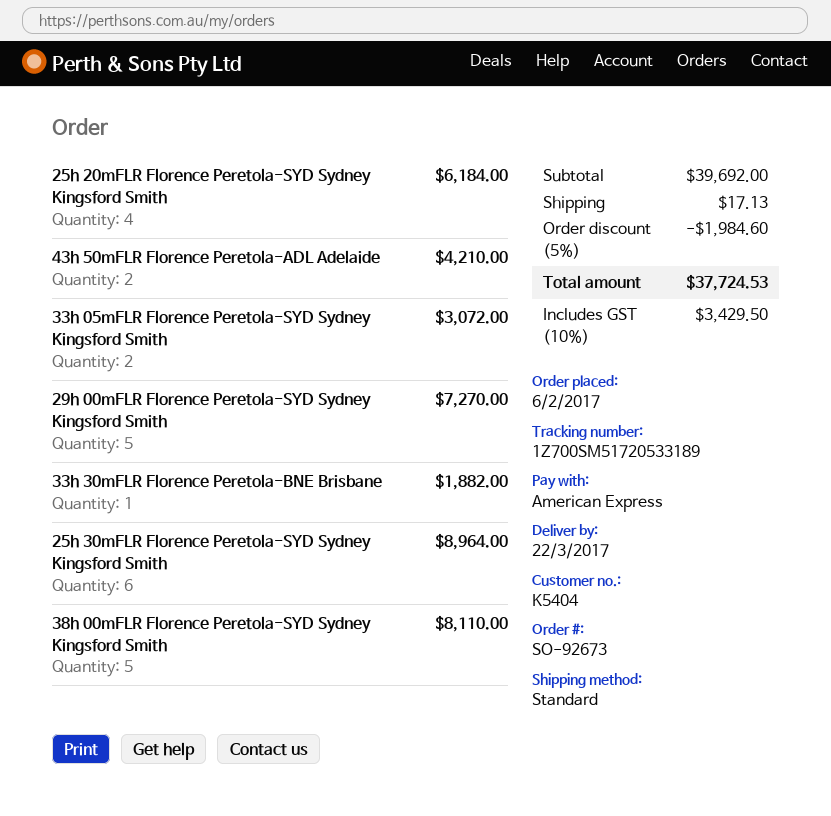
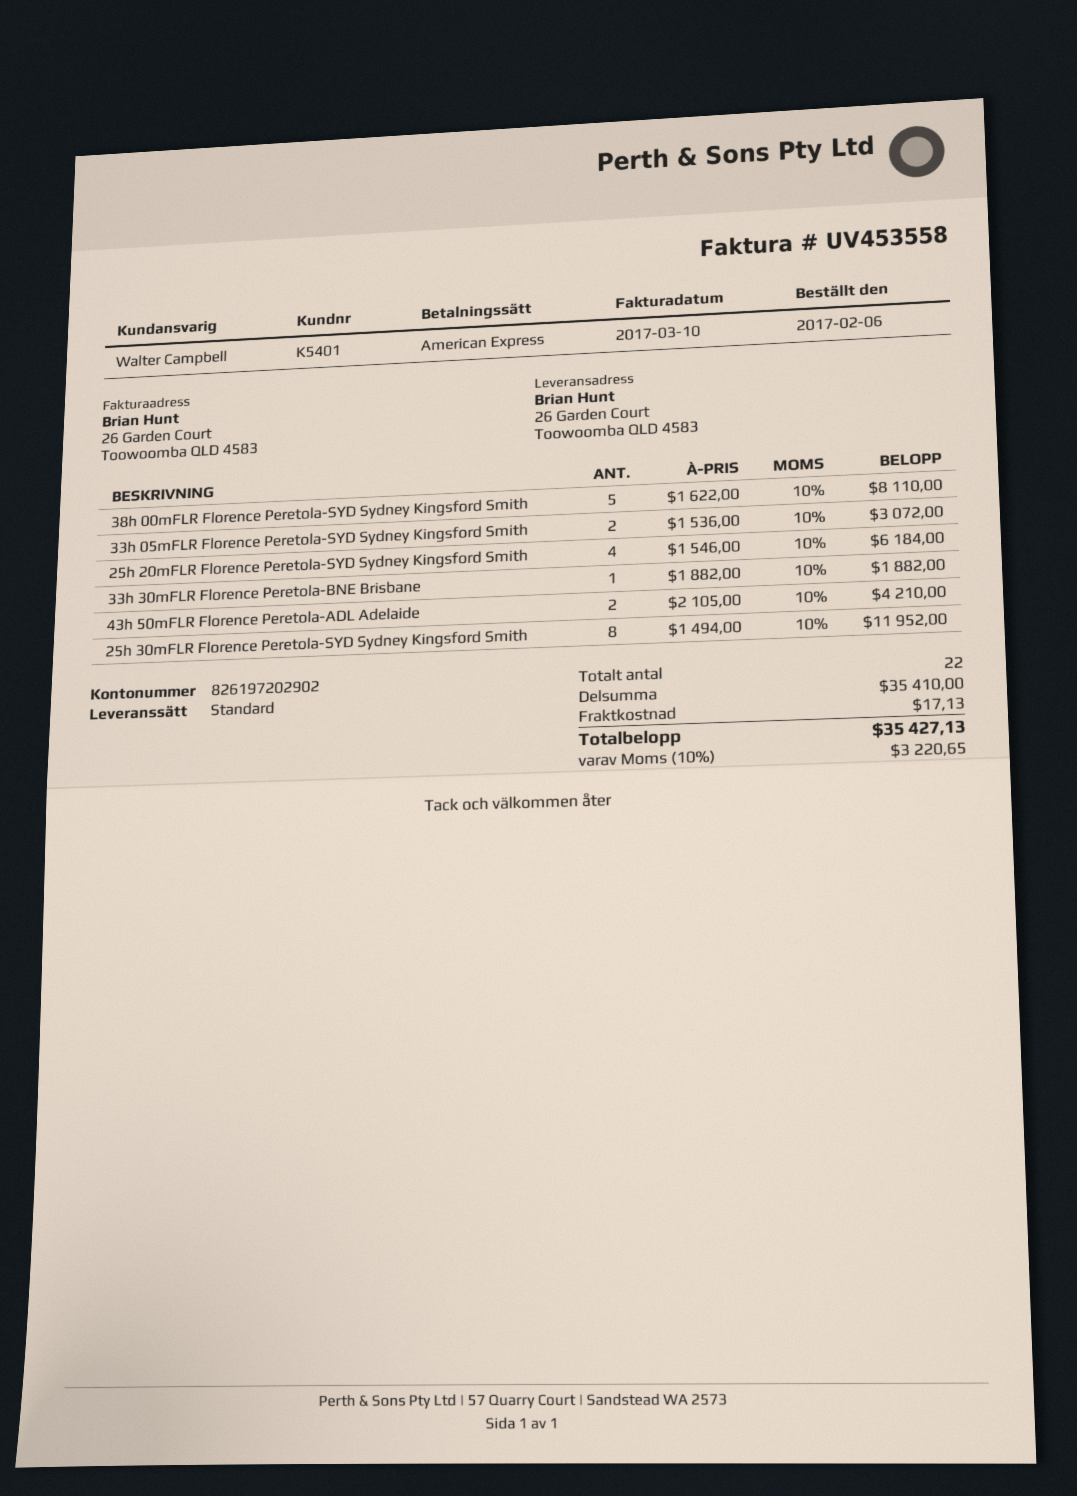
customer number: K5404 -> K5401
29h 00mFLR Florence Peretola-SYD Sydney Kingsford Smith: 5 for 7270.00 -> none
25h 30mFLR Florence Peretola-SYD Sydney Kingsford Smith: 6 for 8964.00 -> 8 for 11952.00
subtotal: 39692.00 -> 35410.00
discount: 5% = 1984.60 -> none
tax: 10% = 3429.50 -> 10% = 3220.65
total: 37724.53 -> 35427.13

